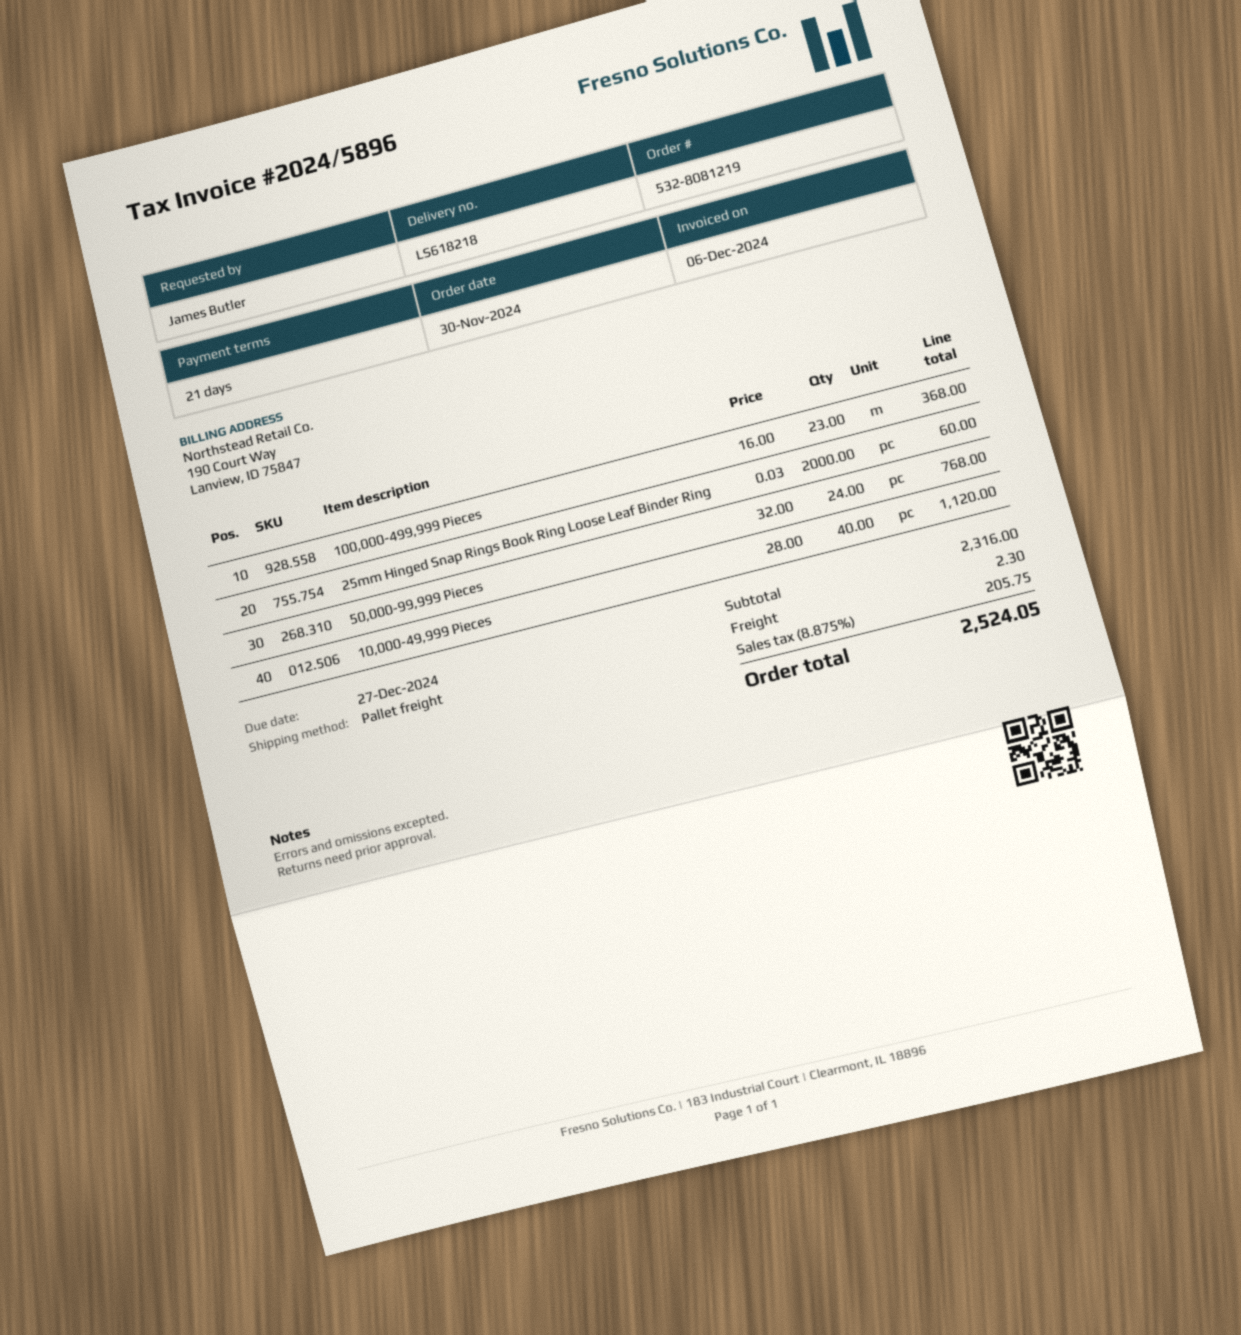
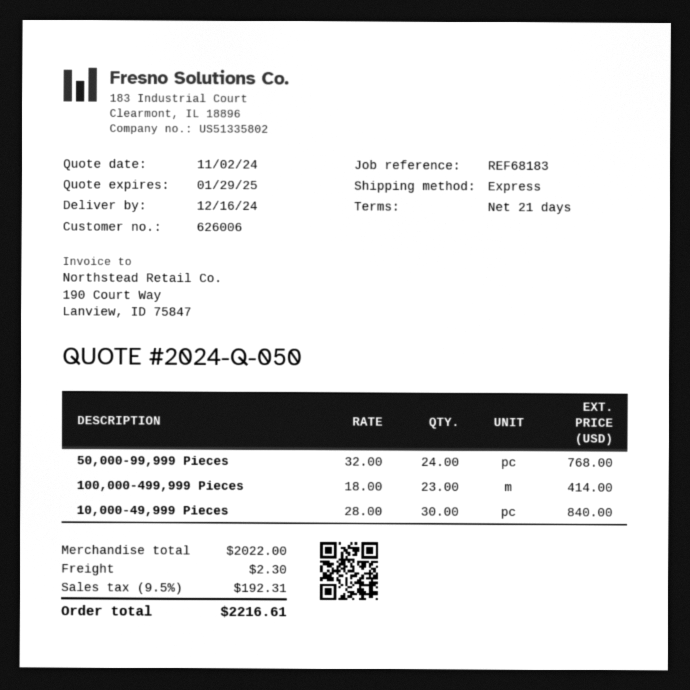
shipping method: pallet freight -> express
100,000-499,999 Pieces: 23 x 16.00 = 368.00 -> 23 x 18.00 = 414.00
25mm Hinged Snap Rings Book Ring Loose Leaf Binder Ring: 2000 x 0.03 = 60.00 -> none
10,000-49,999 Pieces: 40 x 28.00 = 1120.00 -> 30 x 28.00 = 840.00
subtotal: 2316.00 -> 2022.00
tax: 8.875% = 205.75 -> 9.5% = 192.31
total: 2524.05 -> 2216.61

